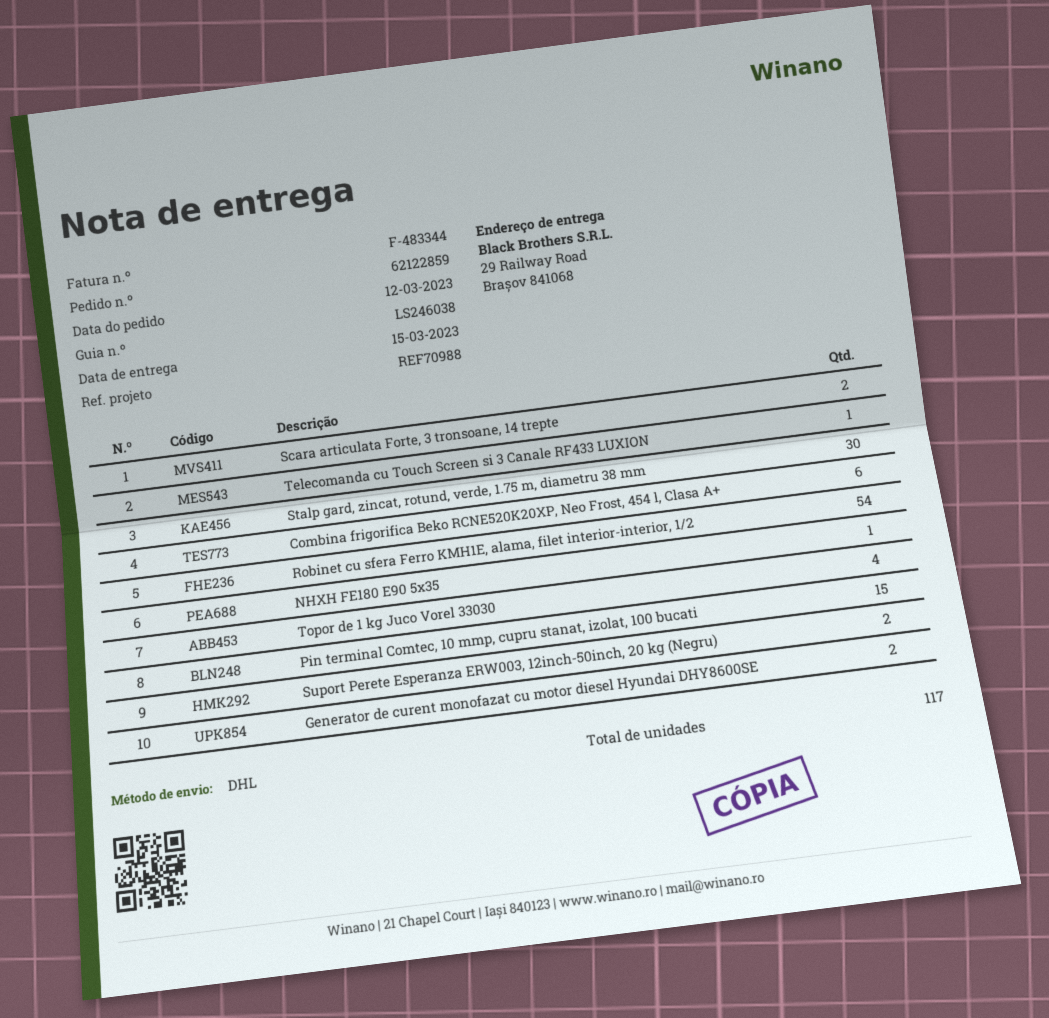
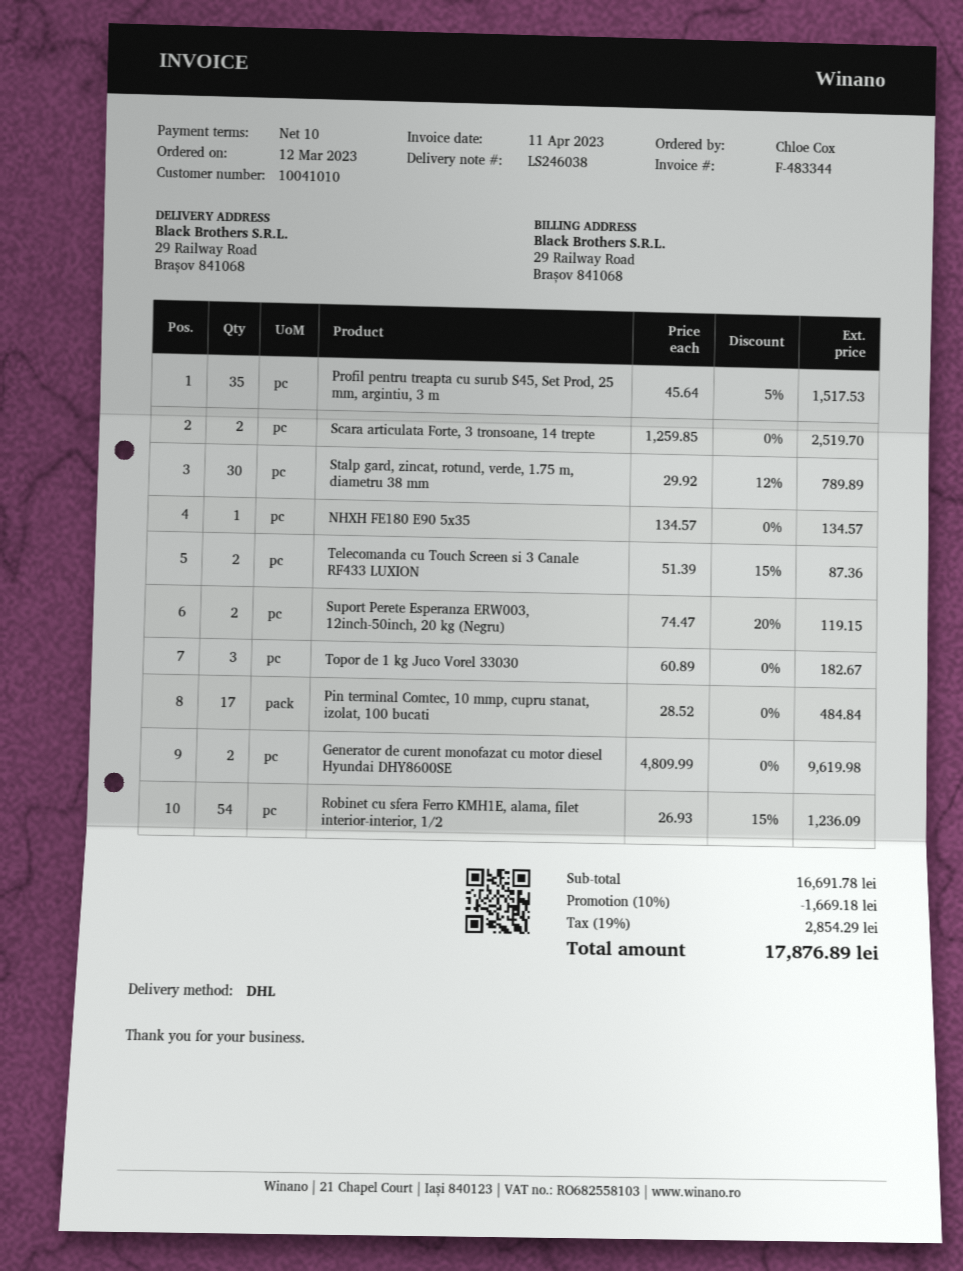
Telecomanda cu Touch Screen si 3 Canale RF433 LUXION: 1 -> 2
Combina frigorifica Beko RCNE520K20XP, Neo Frost, 454 l, Clasa A+: 6 -> none
Topor de 1 kg Juco Vorel 33030: 4 -> 3
Pin terminal Comtec, 10 mmp, cupru stanat, izolat, 100 bucati: 15 -> 17
Profil pentru treapta cu surub S45, Set Prod, 25 mm, argintiu, 3 m: none -> 35

